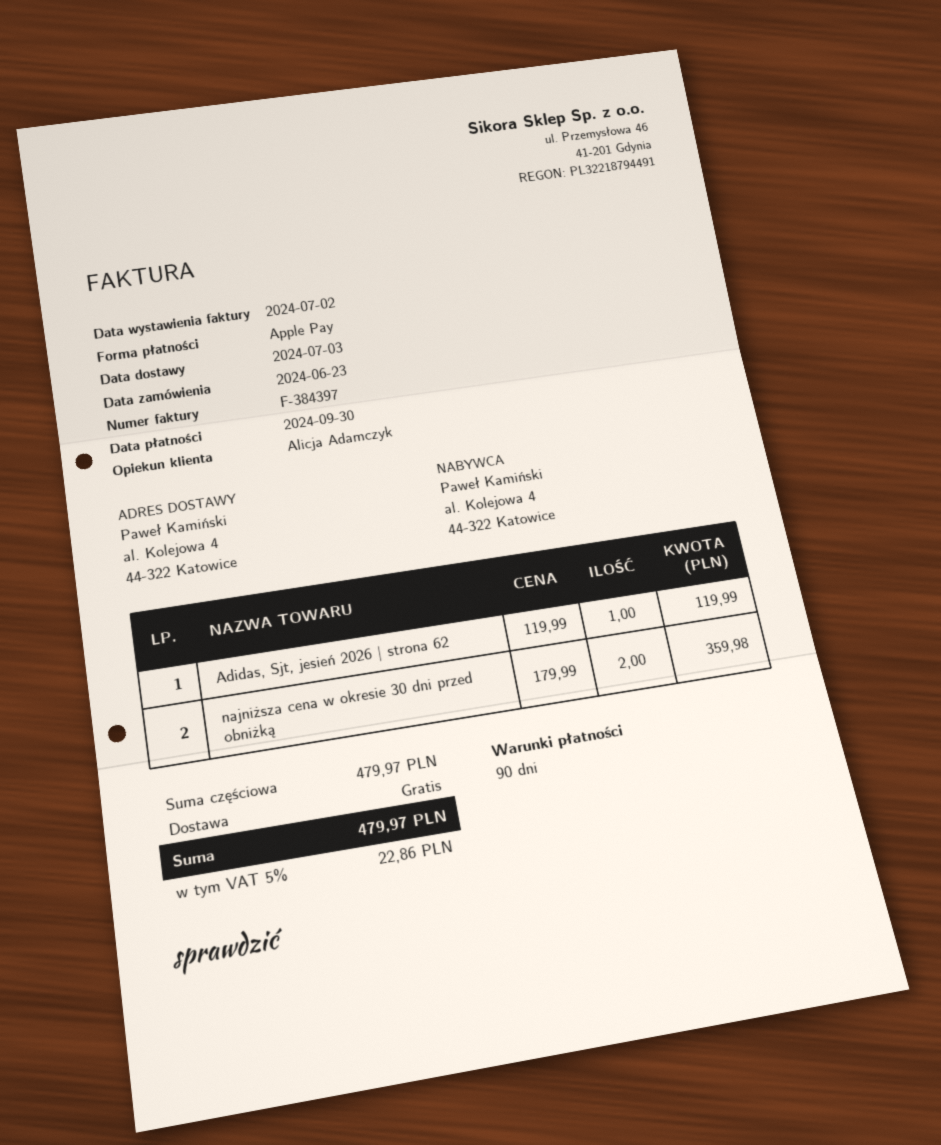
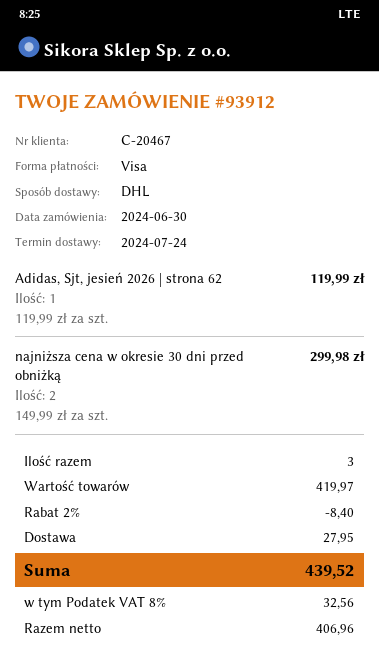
order date: 2024-06-23 -> 2024-06-30
delivery date: 2024-07-03 -> 2024-07-24
payment method: Apple Pay -> Visa
najniższa cena w okresie 30 dni przed obniżką: 2 x 179.99 = 359.98 -> 2 x 149.99 = 299.98
subtotal: 479.97 -> 419.97
discount: none -> 2% = 8.40
shipping: 0.00 -> 27.95
tax: 5% = 22.86 -> 8% = 32.56
total: 479.97 -> 439.52

